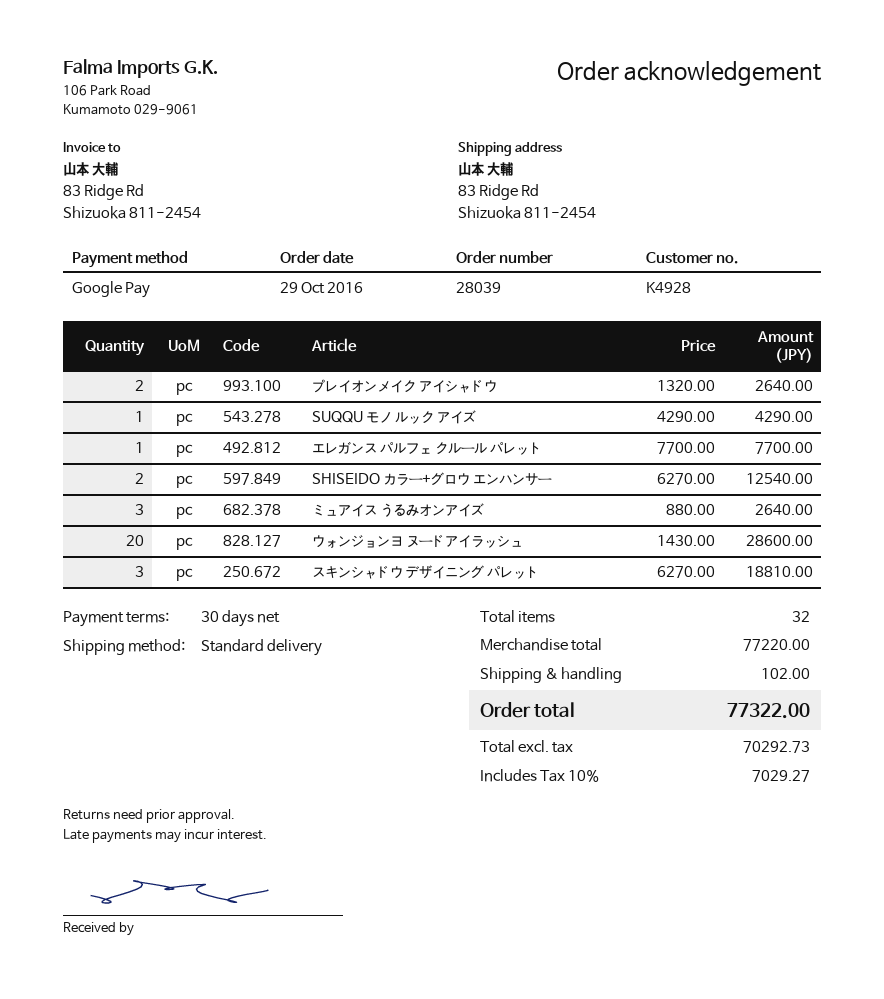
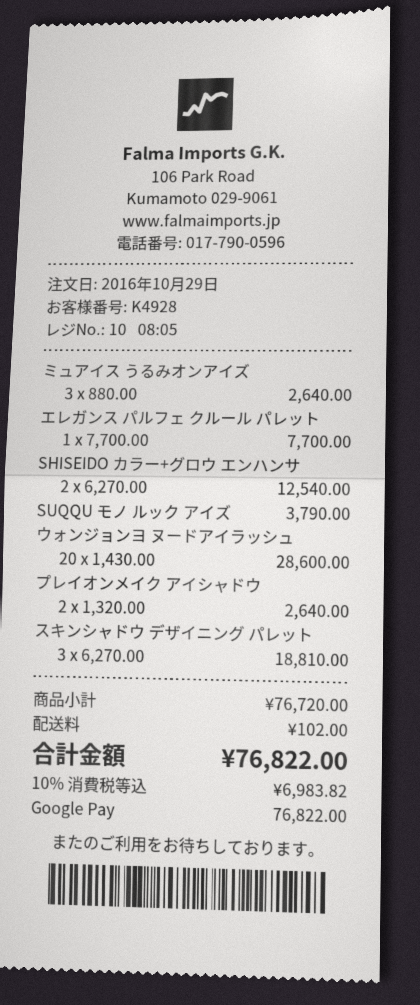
SUQQU モノ ルック アイズ: 1 x 4290.00 = 4290.00 -> 1 x 3790.00 = 3790.00
subtotal: 77220.00 -> 76720.00
tax: 10% = 7029.27 -> 10% = 6983.82
total: 77322.00 -> 76822.00

